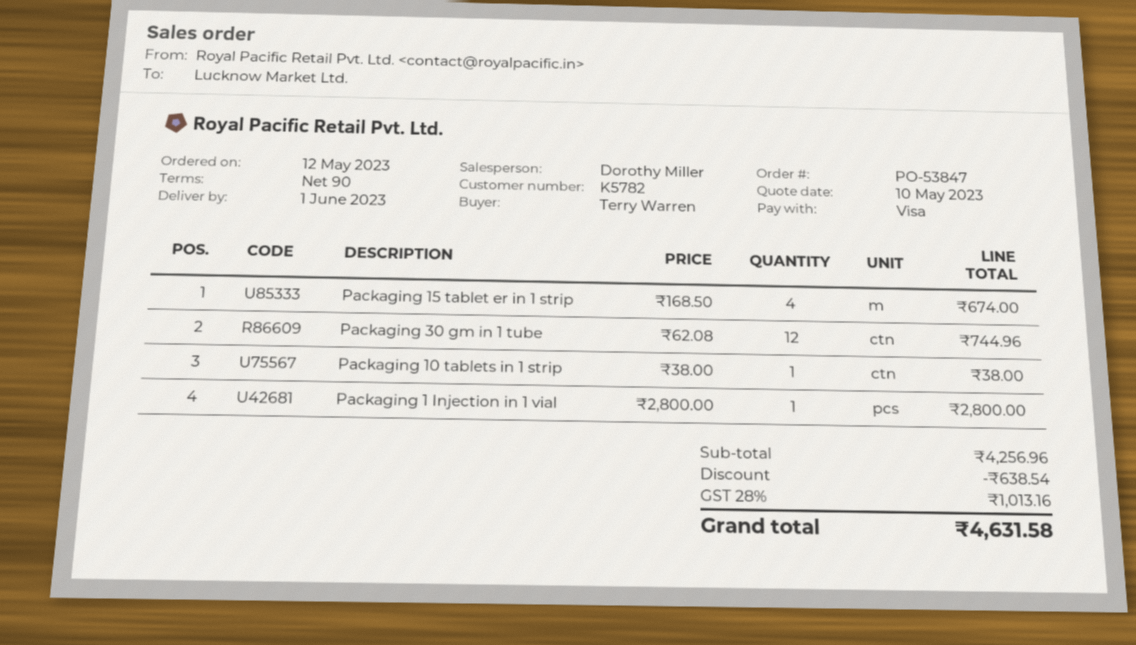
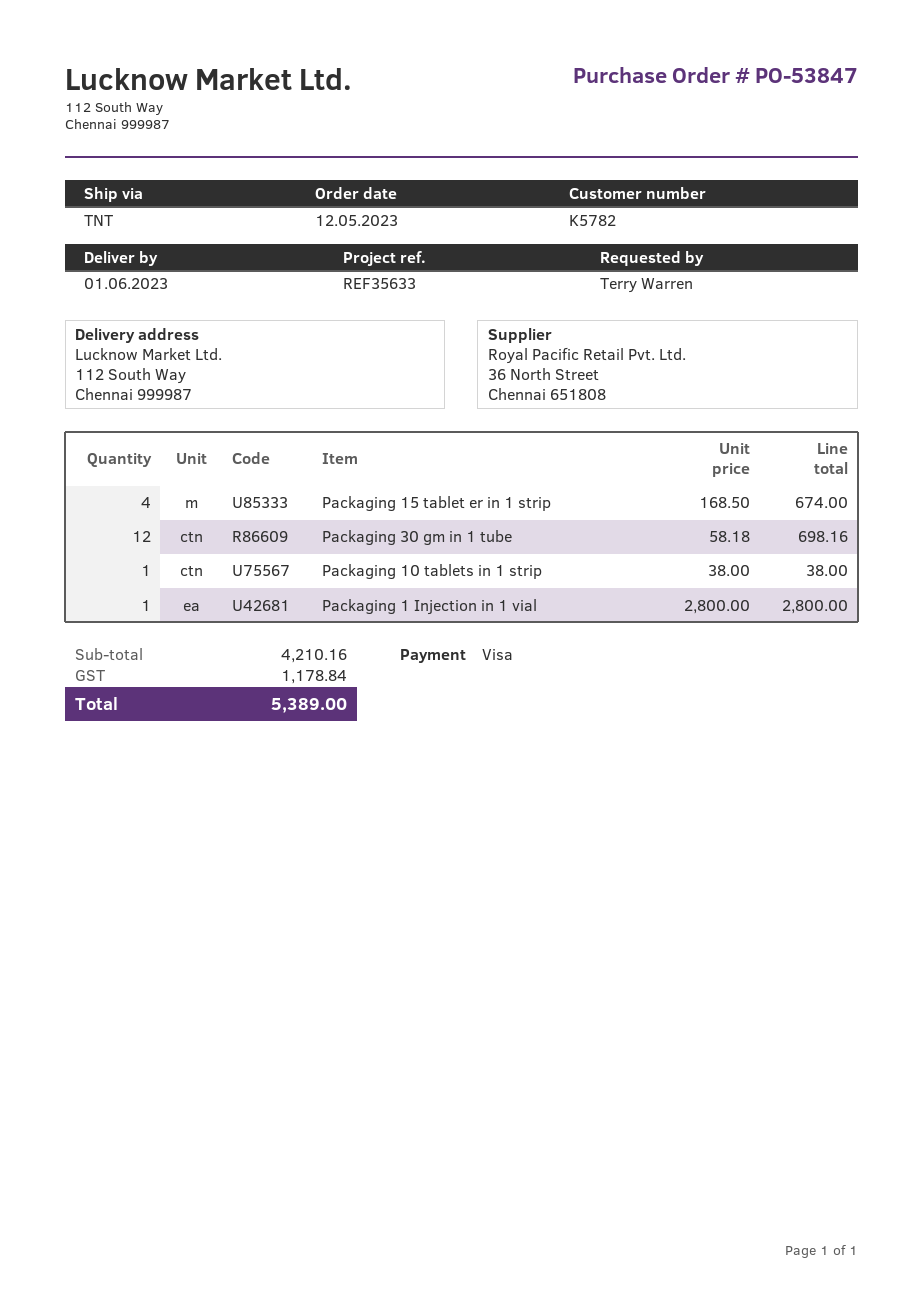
Packaging 30 gm in 1 tube: 12 x 62.08 = 744.96 -> 12 x 58.18 = 698.16
subtotal: 4256.96 -> 4210.16
discount: 638.54 -> none
tax: 1013.16 -> 1178.84
total: 4631.58 -> 5389.00

